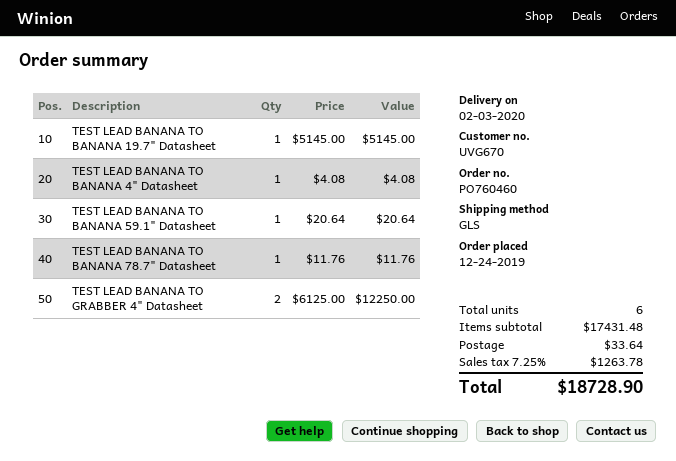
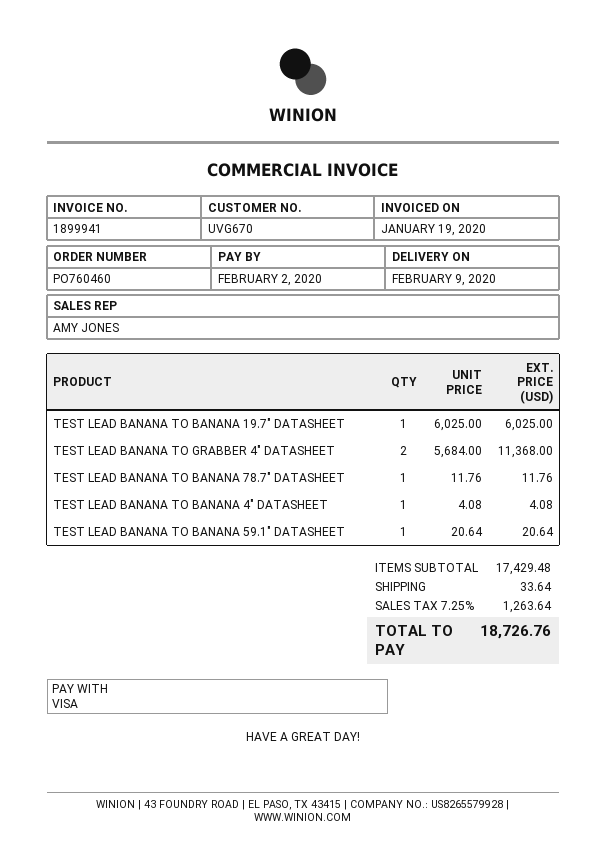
delivery date: 2020-02-03 -> 2020-02-09
TEST LEAD BANANA TO BANANA 19.7" Datasheet: 1 x 5145.00 = 5145.00 -> 1 x 6025.00 = 6025.00
TEST LEAD BANANA TO GRABBER 4" Datasheet: 2 x 6125.00 = 12250.00 -> 2 x 5684.00 = 11368.00
subtotal: 17431.48 -> 17429.48
tax: 7.25% = 1263.78 -> 7.25% = 1263.64
total: 18728.90 -> 18726.76

